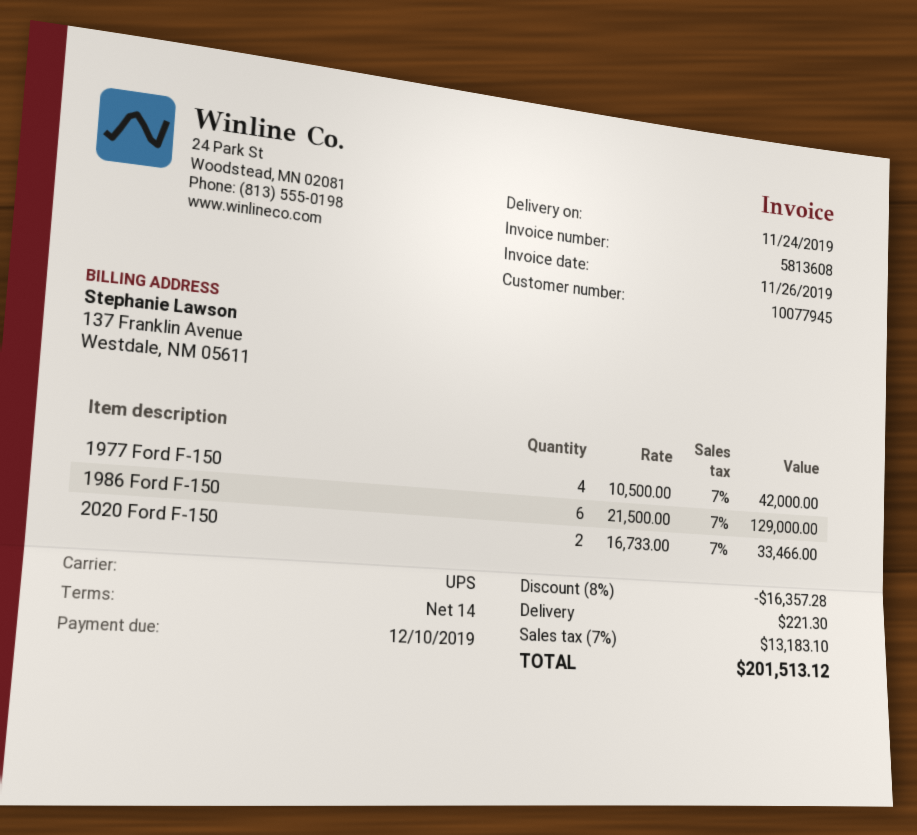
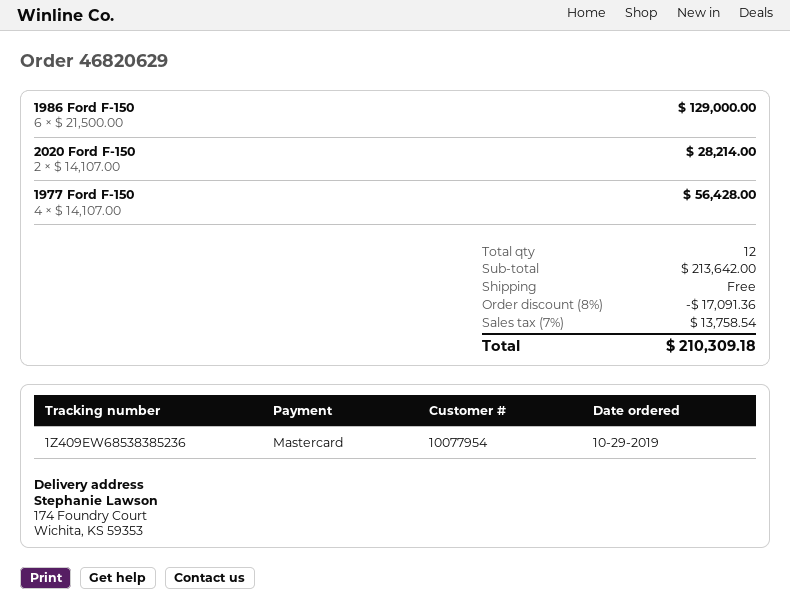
customer number: 10077945 -> 10077954
1977 Ford F-150: 4 x 10500.00 = 42000.00 -> 4 x 14107.00 = 56428.00
2020 Ford F-150: 2 x 16733.00 = 33466.00 -> 2 x 14107.00 = 28214.00
discount: 8% = 16357.28 -> 8% = 17091.36
shipping: 221.30 -> 0.00
tax: 7% = 13183.10 -> 7% = 13758.54
total: 201513.12 -> 210309.18

